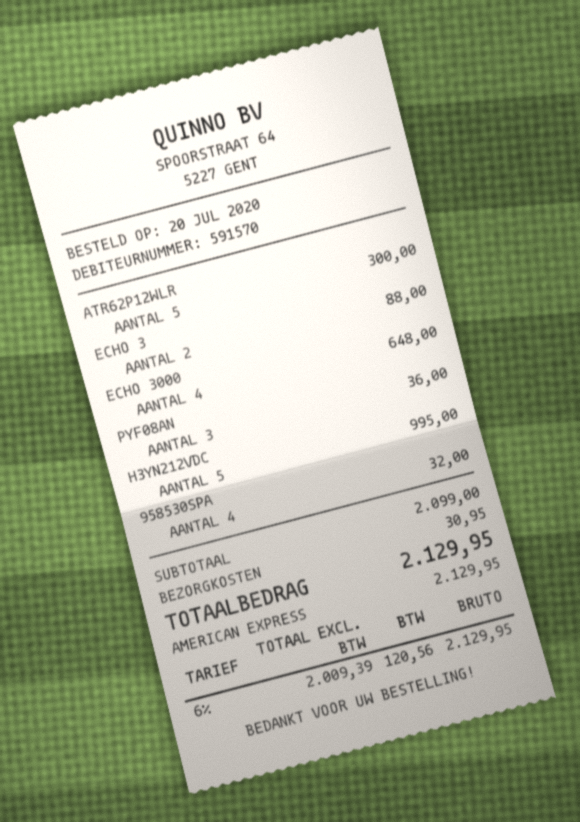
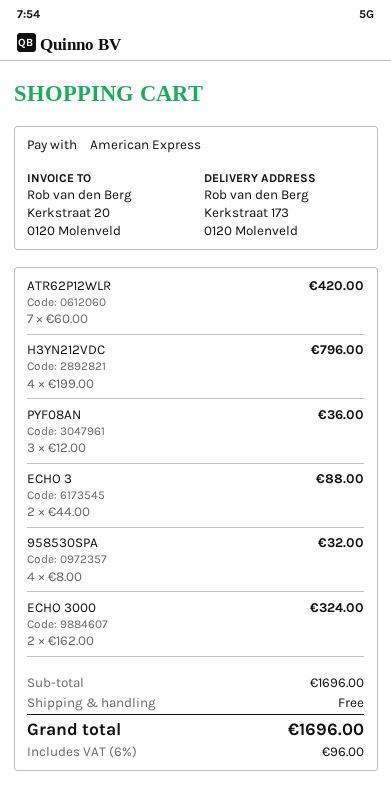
ATR62P12WLR: 5 for 300.00 -> 7 for 420.00
ECHO 3000: 4 for 648.00 -> 2 for 324.00
H3YN212VDC: 5 for 995.00 -> 4 for 796.00
subtotal: 2099.00 -> 1696.00
shipping: 30.95 -> 0.00
tax: 6% = 120.56 -> 6% = 96.00
total: 2129.95 -> 1696.00

